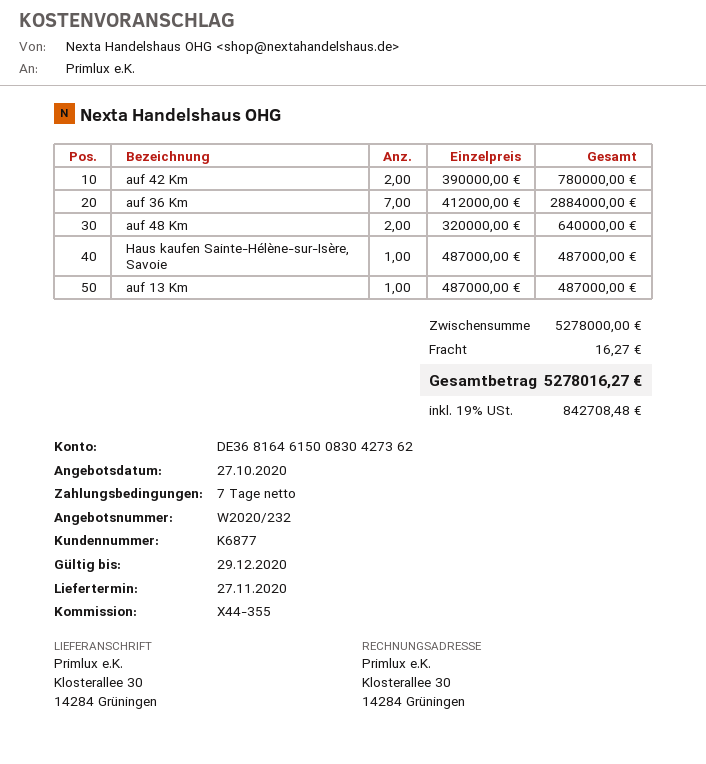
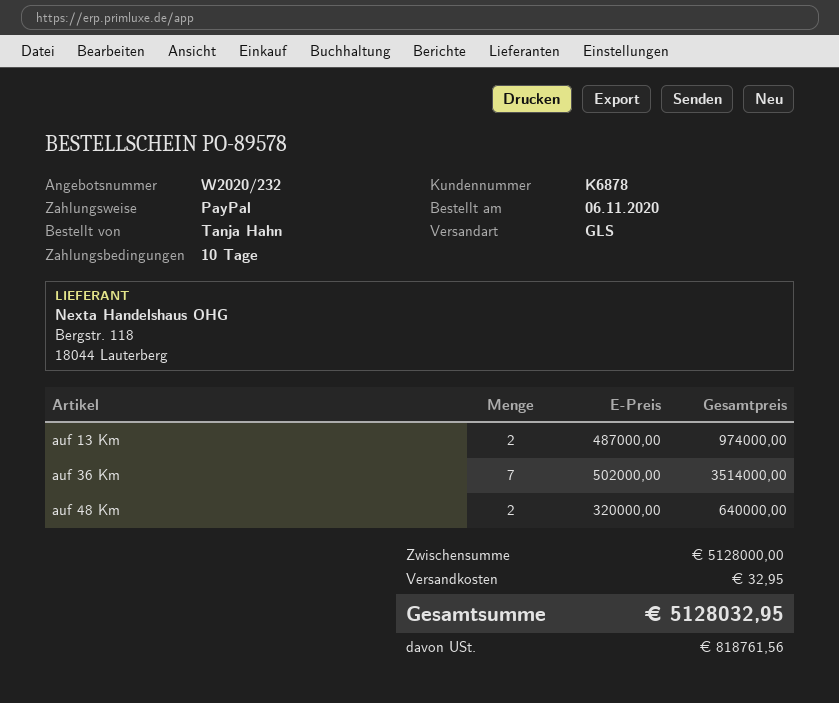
payment terms: 7 days -> 10 days
customer number: K6877 -> K6878
auf 42 Km: 2 x 390000.00 = 780000.00 -> none
auf 36 Km: 7 x 412000.00 = 2884000.00 -> 7 x 502000.00 = 3514000.00
Haus kaufen Sainte-Hélène-sur-Isère, Savoie: 1 x 487000.00 = 487000.00 -> none
auf 13 Km: 1 x 487000.00 = 487000.00 -> 2 x 487000.00 = 974000.00
subtotal: 5278000.00 -> 5128000.00
shipping: 16.27 -> 32.95
tax: 842708.48 -> 818761.56
total: 5278016.27 -> 5128032.95

